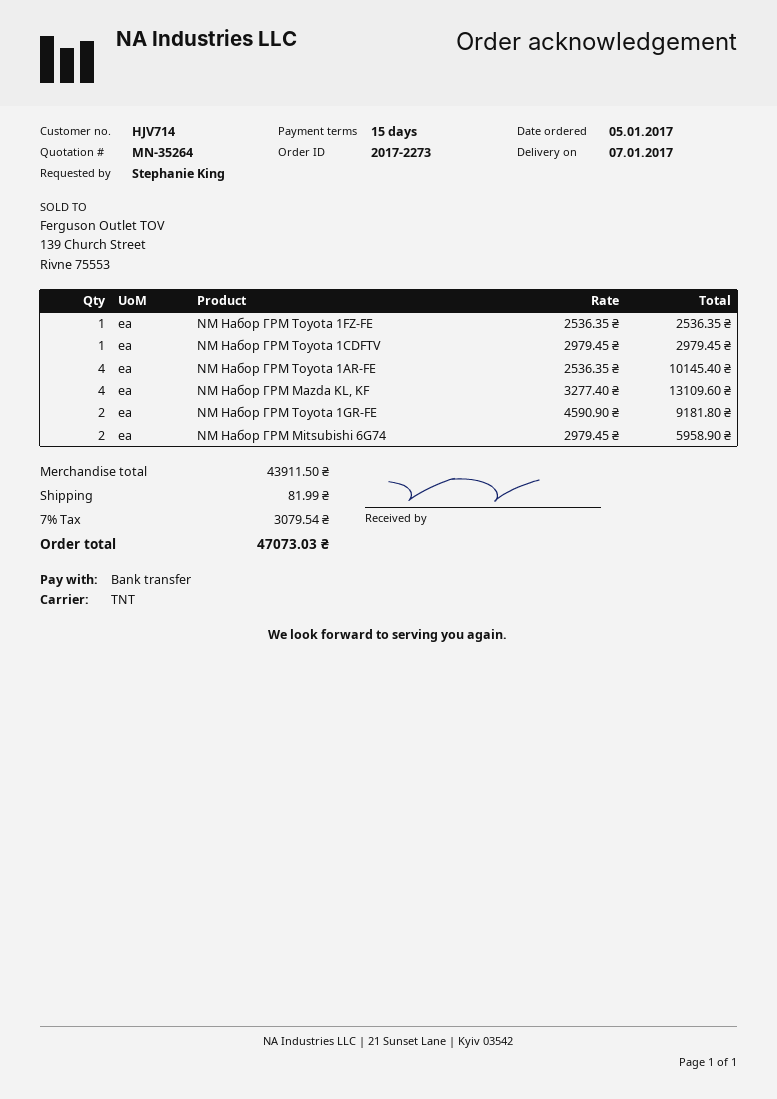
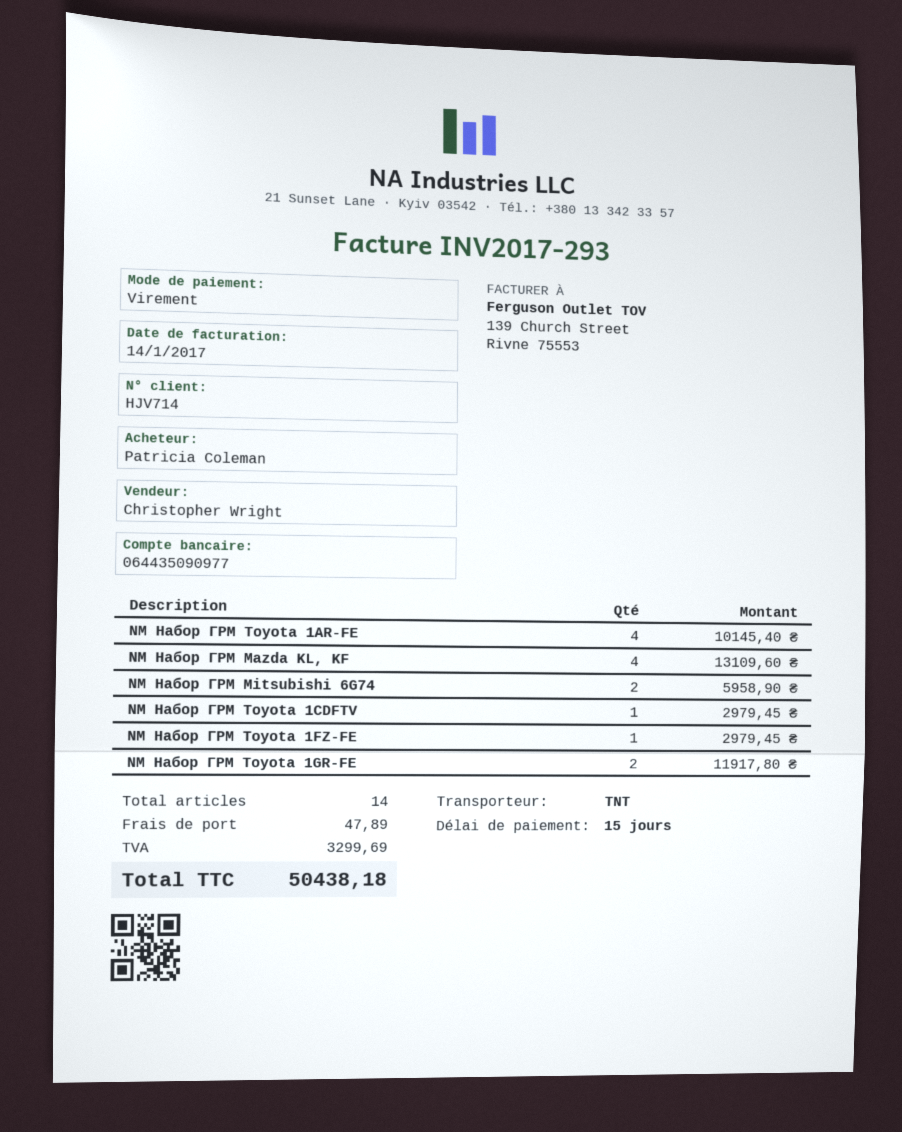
ordered by: Stephanie King -> Patricia Coleman
NM Набор ГРМ Toyota 1FZ-FE: 1 for 2536.35 -> 1 for 2979.45
NM Набор ГРМ Toyota 1GR-FE: 2 for 9181.80 -> 2 for 11917.80
shipping: 81.99 -> 47.89
tax: 3079.54 -> 3299.69
total: 47073.03 -> 50438.18

